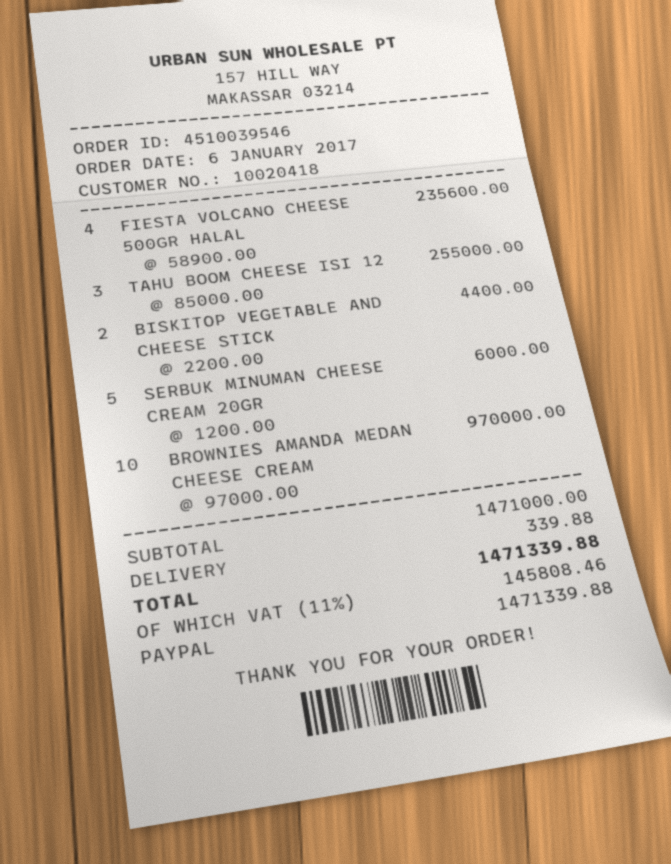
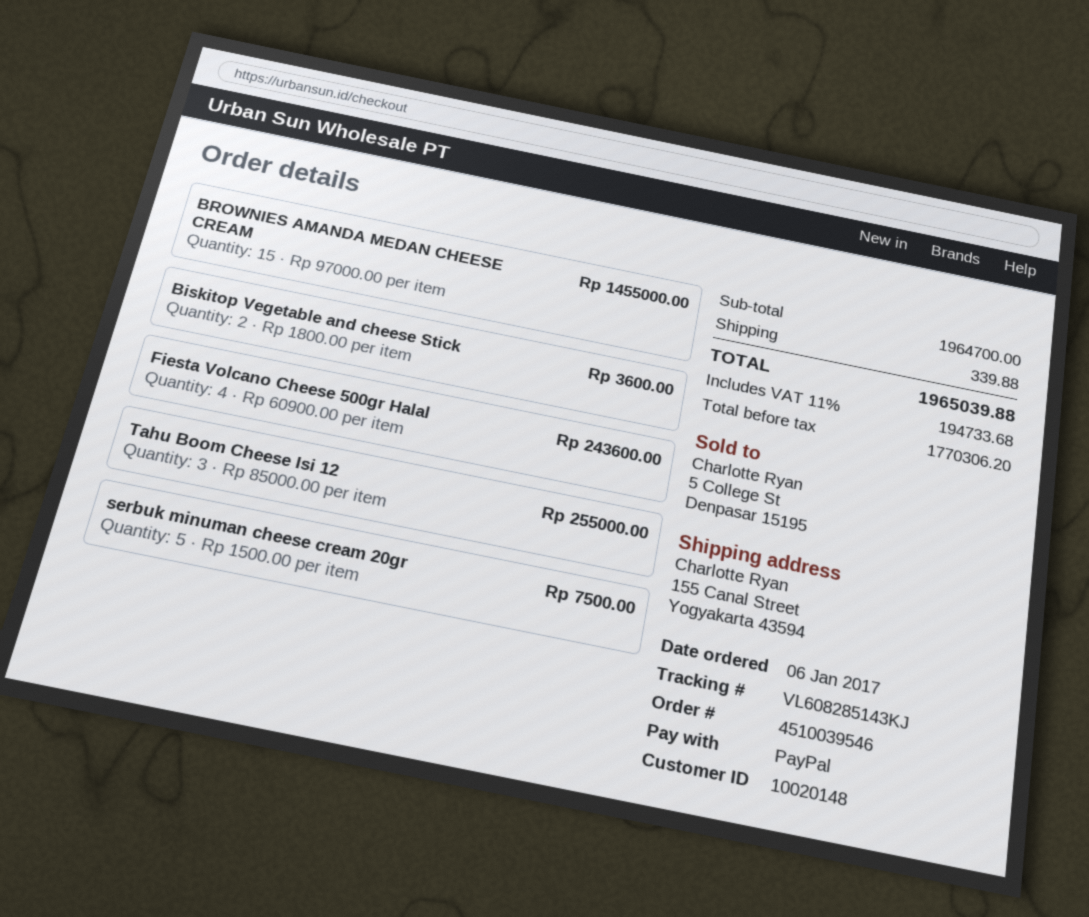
customer number: 10020418 -> 10020148
FIESTA VOLCANO CHEESE 500GR HALAL: 4 x 58900.00 = 235600.00 -> 4 x 60900.00 = 243600.00
BISKITOP VEGETABLE AND CHEESE STICK: 2 x 2200.00 = 4400.00 -> 2 x 1800.00 = 3600.00
SERBUK MINUMAN CHEESE CREAM 20GR: 5 x 1200.00 = 6000.00 -> 5 x 1500.00 = 7500.00
BROWNIES AMANDA MEDAN CHEESE CREAM: 10 x 97000.00 = 970000.00 -> 15 x 97000.00 = 1455000.00
subtotal: 1471000.00 -> 1964700.00
tax: 11% = 145808.46 -> 11% = 194733.68
total: 1471339.88 -> 1965039.88

